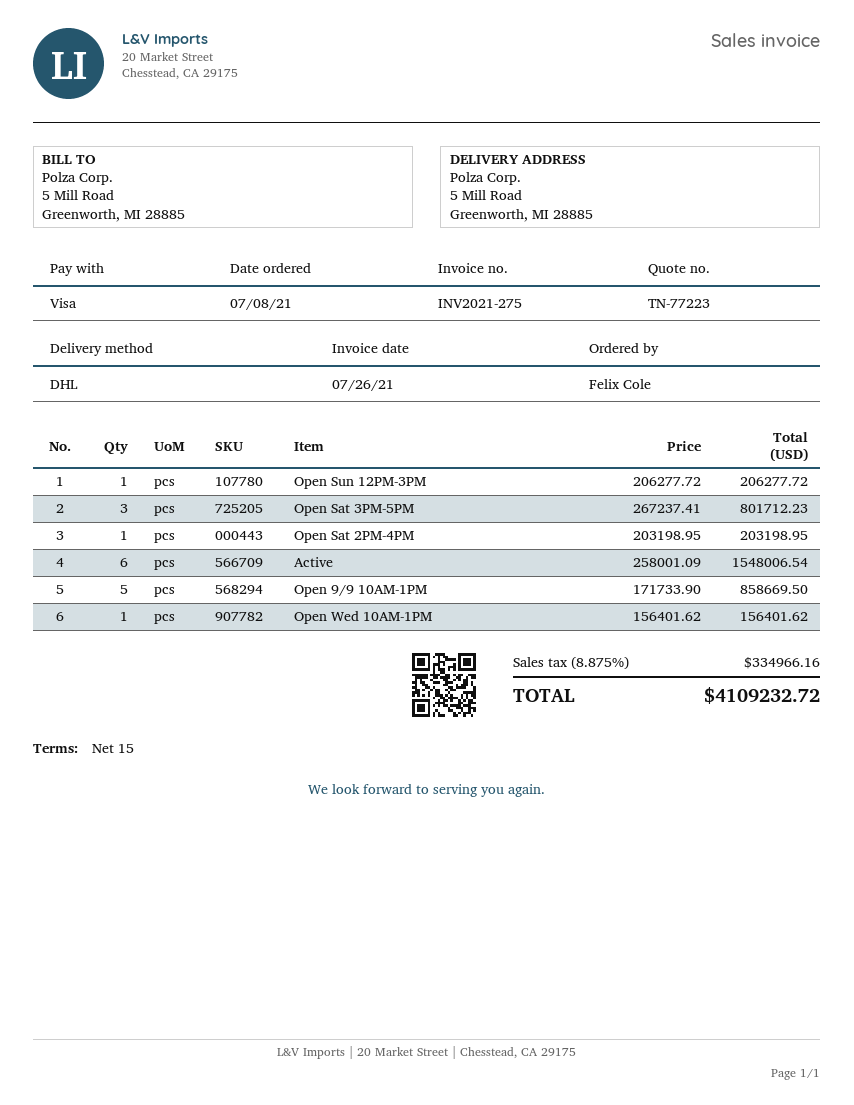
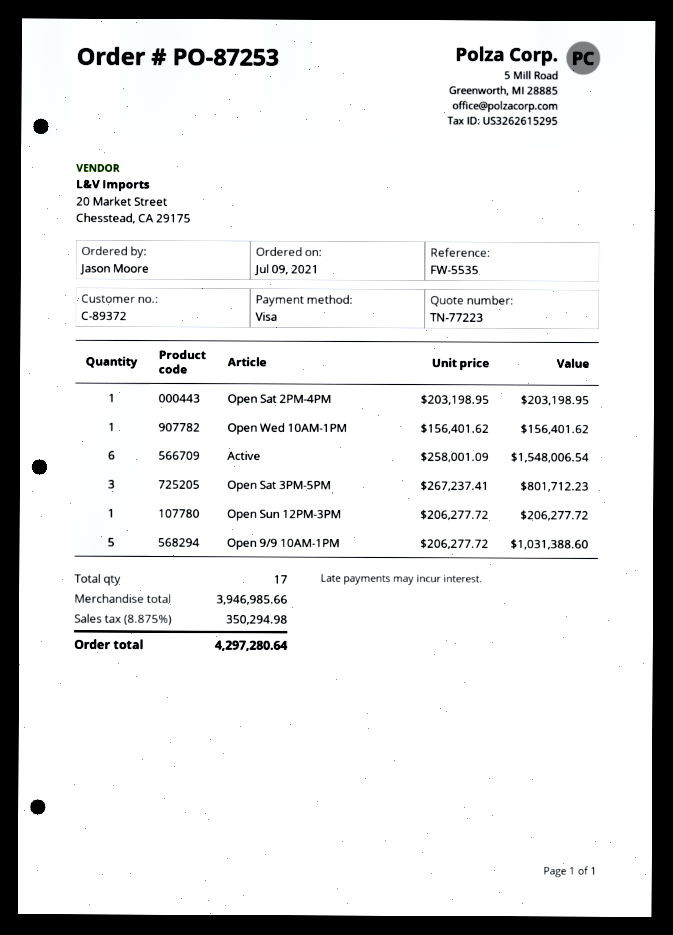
order date: 2021-07-08 -> 2021-07-09
ordered by: Felix Cole -> Jason Moore
Open 9/9 10AM-1PM: 5 x 171733.90 = 858669.50 -> 5 x 206277.72 = 1031388.60
tax: 8.875% = 334966.16 -> 8.875% = 350294.98
total: 4109232.72 -> 4297280.64

